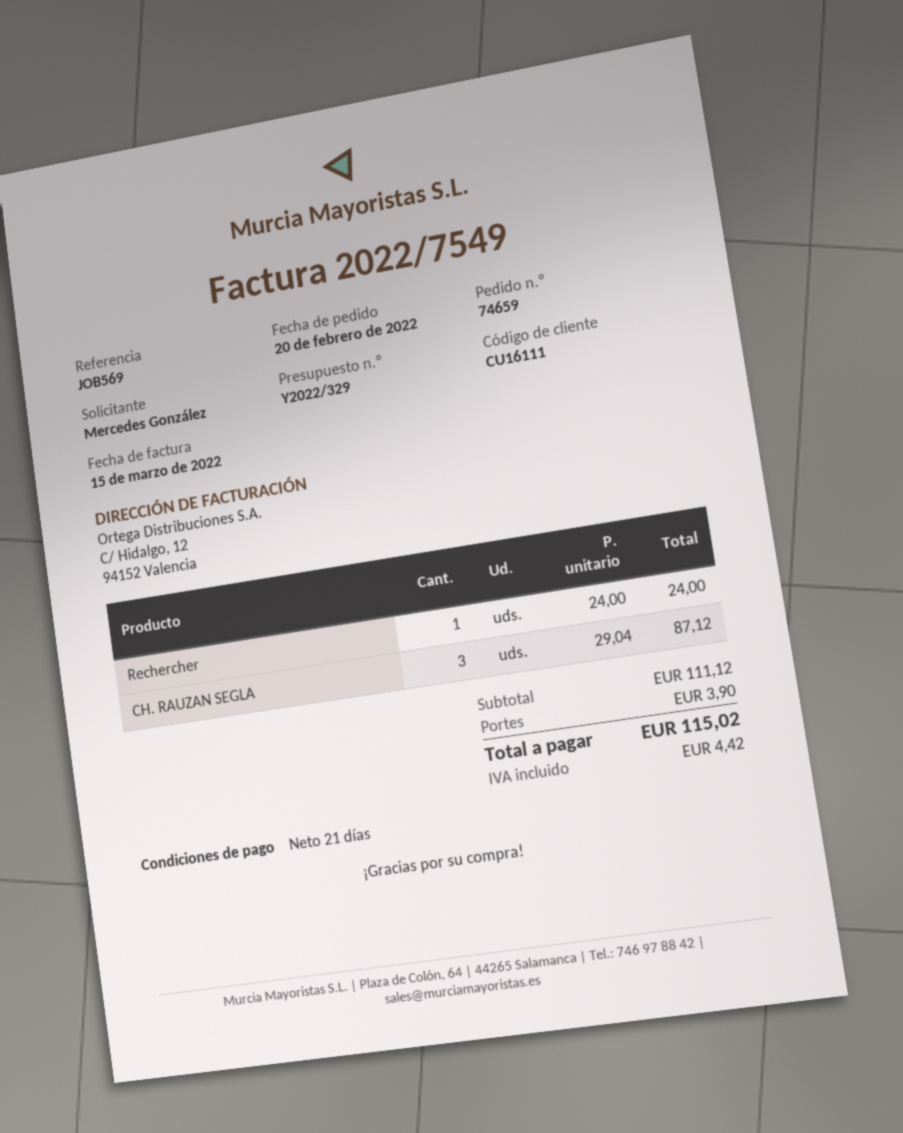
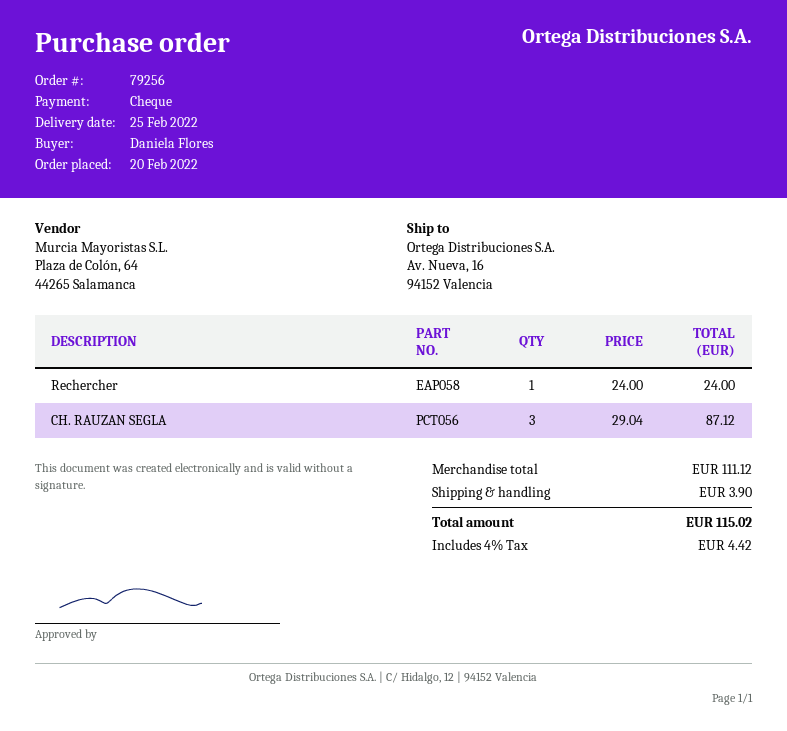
order number: 74659 -> 79256
ordered by: Mercedes González -> Daniela Flores

